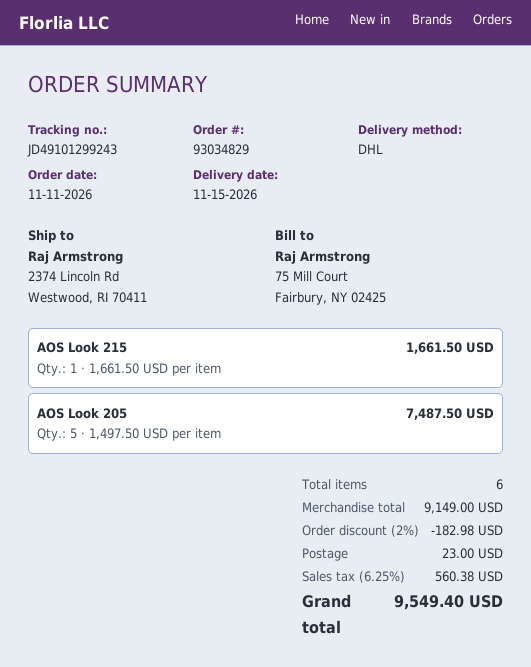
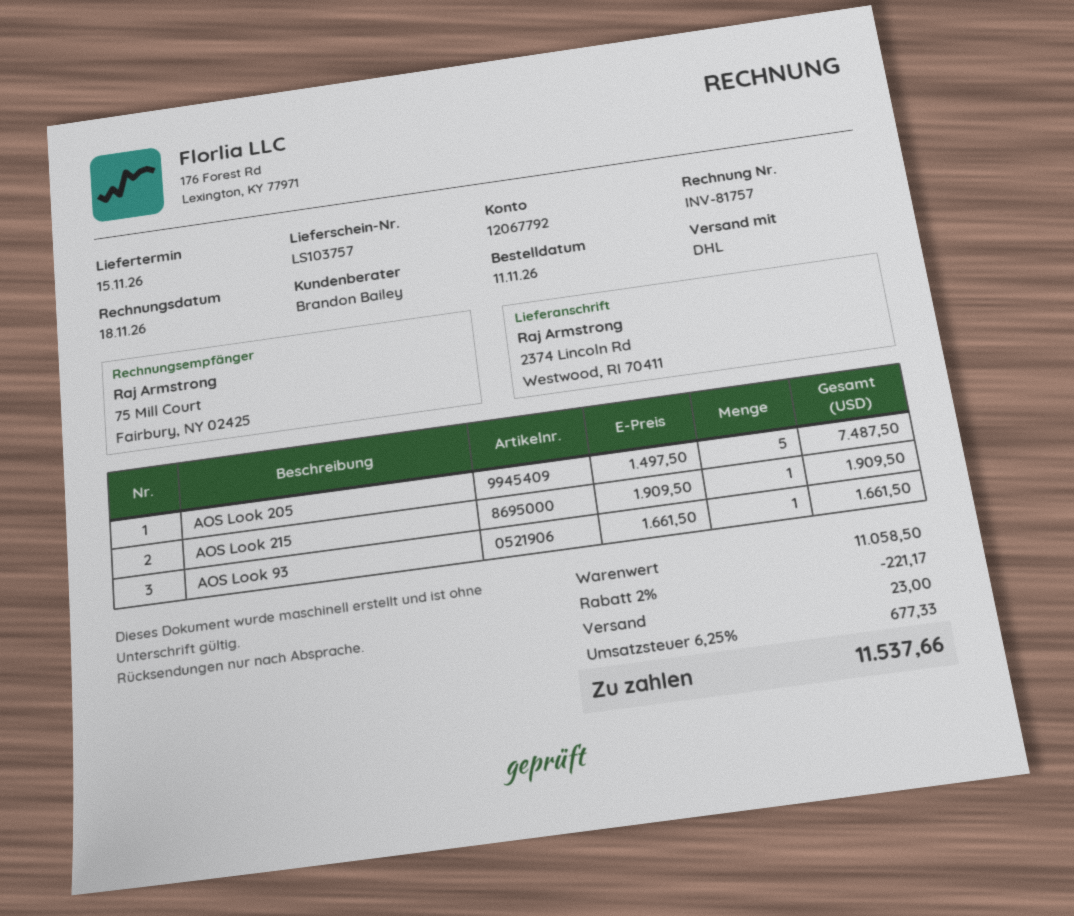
AOS Look 215: 1 x 1661.50 = 1661.50 -> 1 x 1909.50 = 1909.50
AOS Look 93: none -> 1 x 1661.50 = 1661.50
subtotal: 9149.00 -> 11058.50
discount: 2% = 182.98 -> 2% = 221.17
tax: 6.25% = 560.38 -> 6.25% = 677.33
total: 9549.40 -> 11537.66

